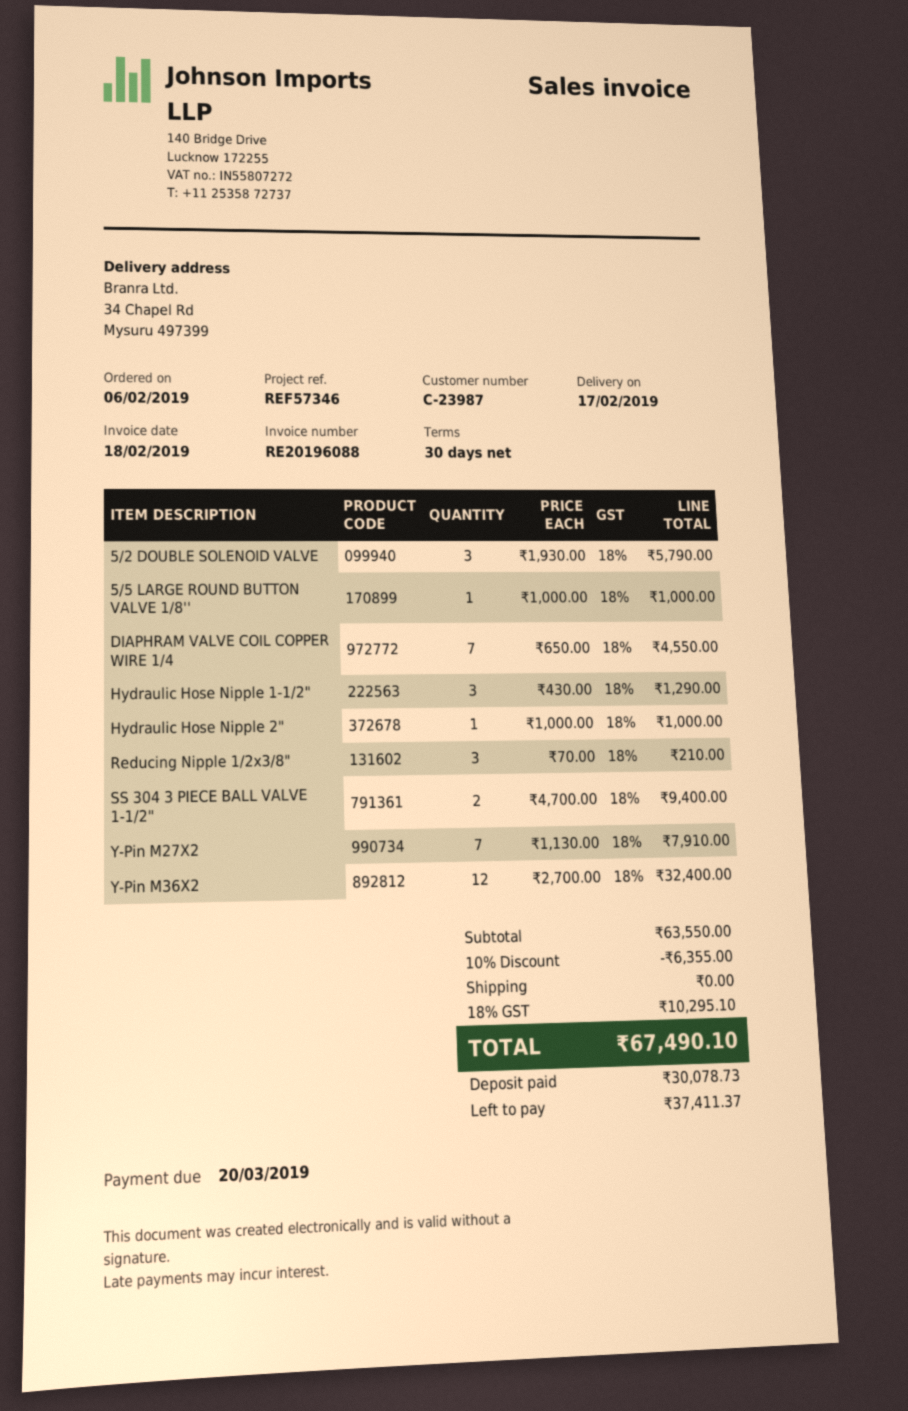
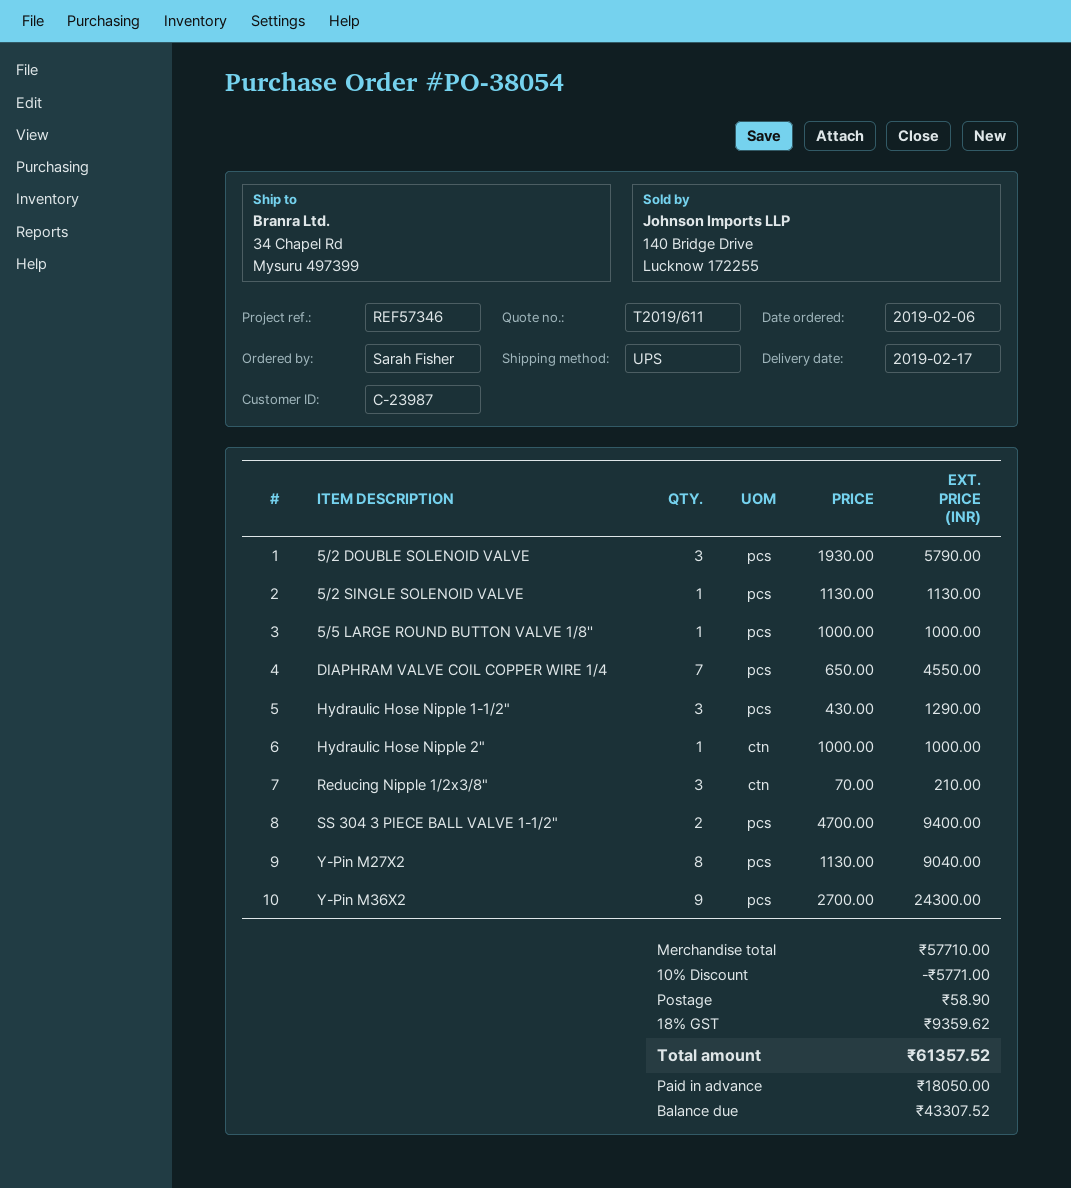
Y-Pin M27X2: 7 x 1130.00 = 7910.00 -> 8 x 1130.00 = 9040.00
Y-Pin M36X2: 12 x 2700.00 = 32400.00 -> 9 x 2700.00 = 24300.00
5/2 SINGLE SOLENOID VALVE: none -> 1 x 1130.00 = 1130.00
subtotal: 63550.00 -> 57710.00
discount: 10% = 6355.00 -> 10% = 5771.00
shipping: 0.00 -> 58.90
tax: 18% = 10295.10 -> 18% = 9359.62
total: 67490.10 -> 61357.52
deposit: 30078.73 -> 18050.00
balance: 37411.37 -> 43307.52

